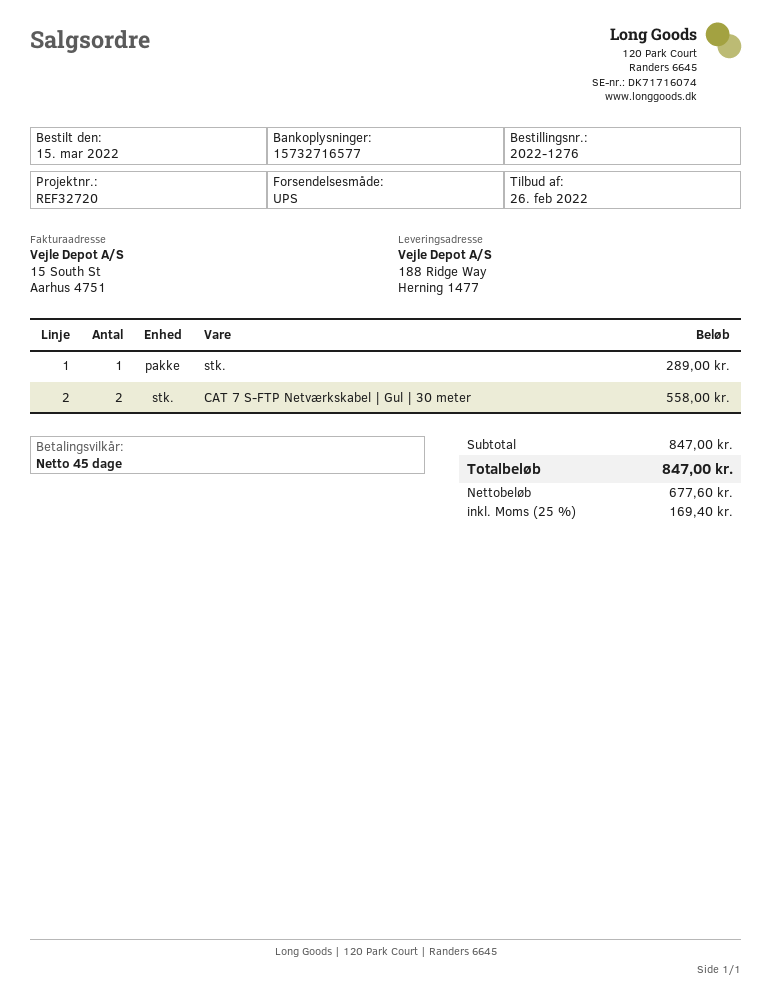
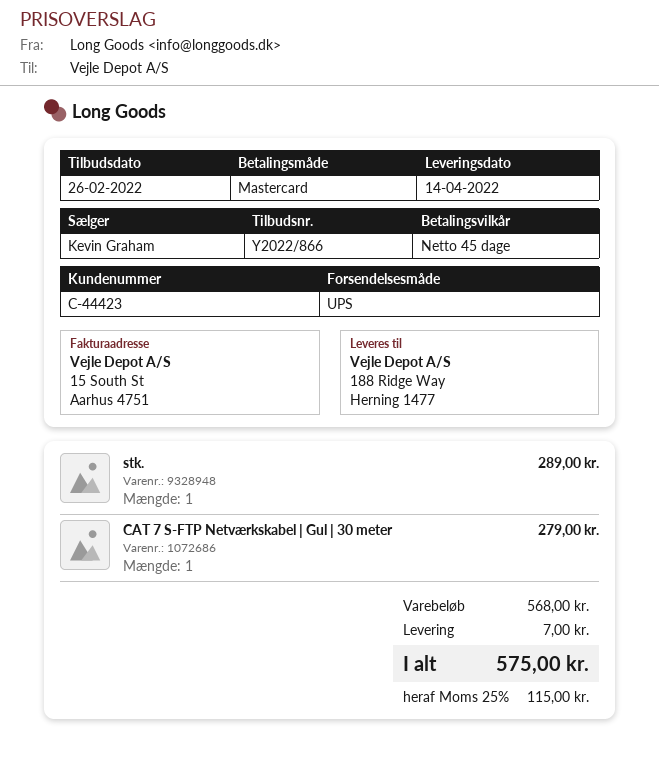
CAT 7 S-FTP Netværkskabel | Gul | 30 meter: 2 for 558.00 -> 1 for 279.00
subtotal: 847.00 -> 568.00
shipping: none -> 7.00
tax: 25% = 169.40 -> 25% = 115.00
total: 847.00 -> 575.00

